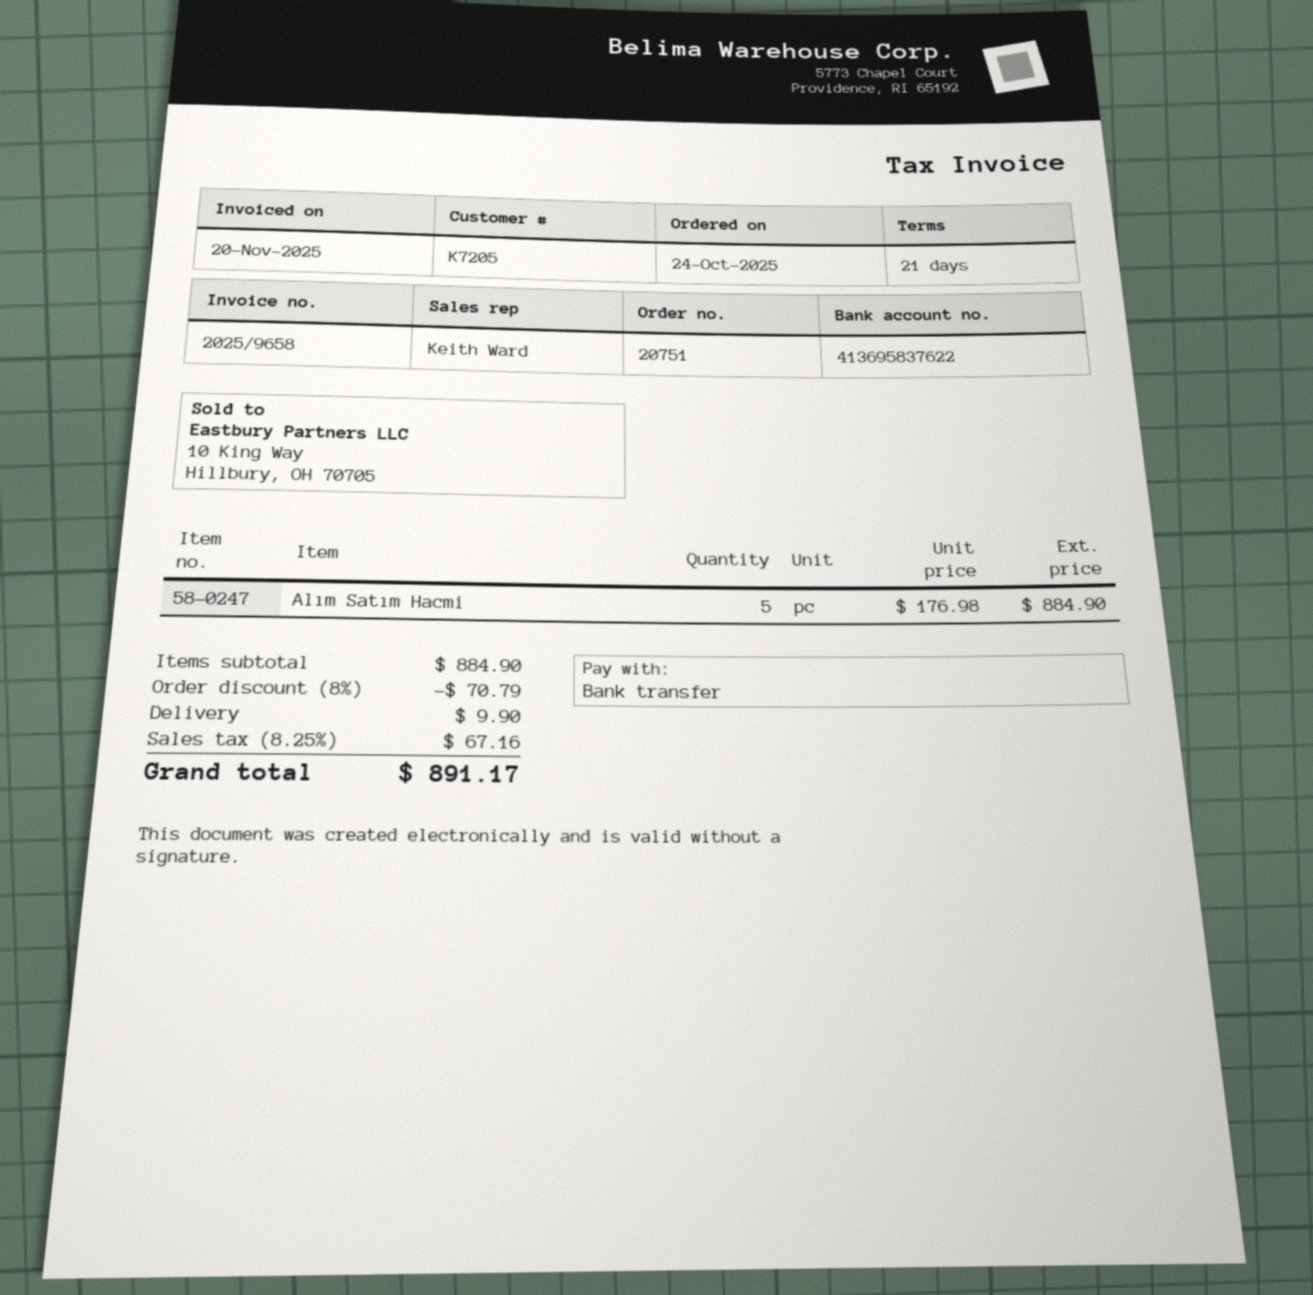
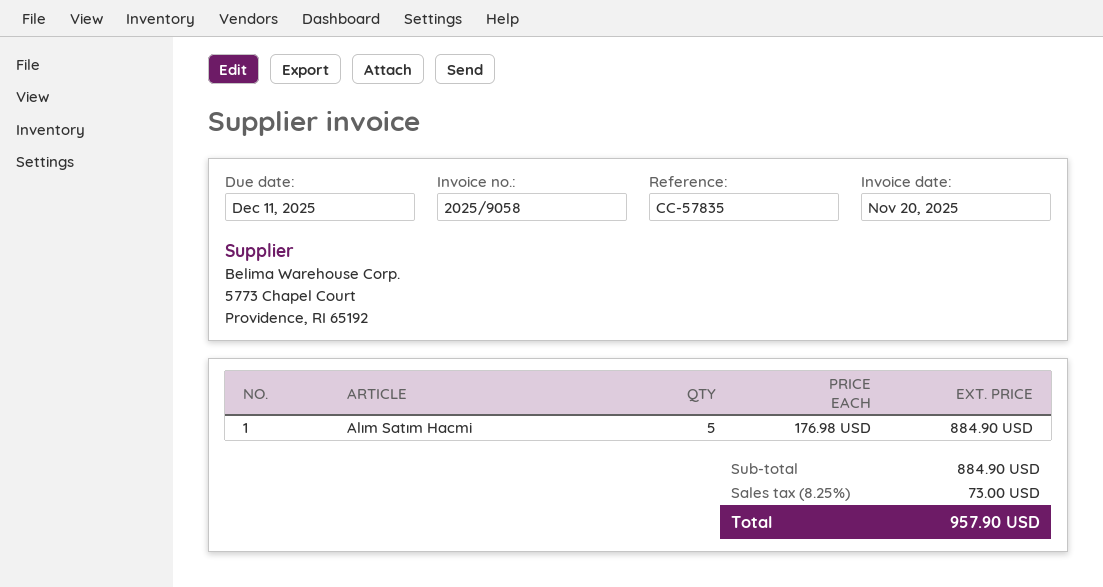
invoice number: 2025/9658 -> 2025/9058
discount: 8% = 70.79 -> none
shipping: 9.90 -> none
tax: 8.25% = 67.16 -> 8.25% = 73.00
total: 891.17 -> 957.90

